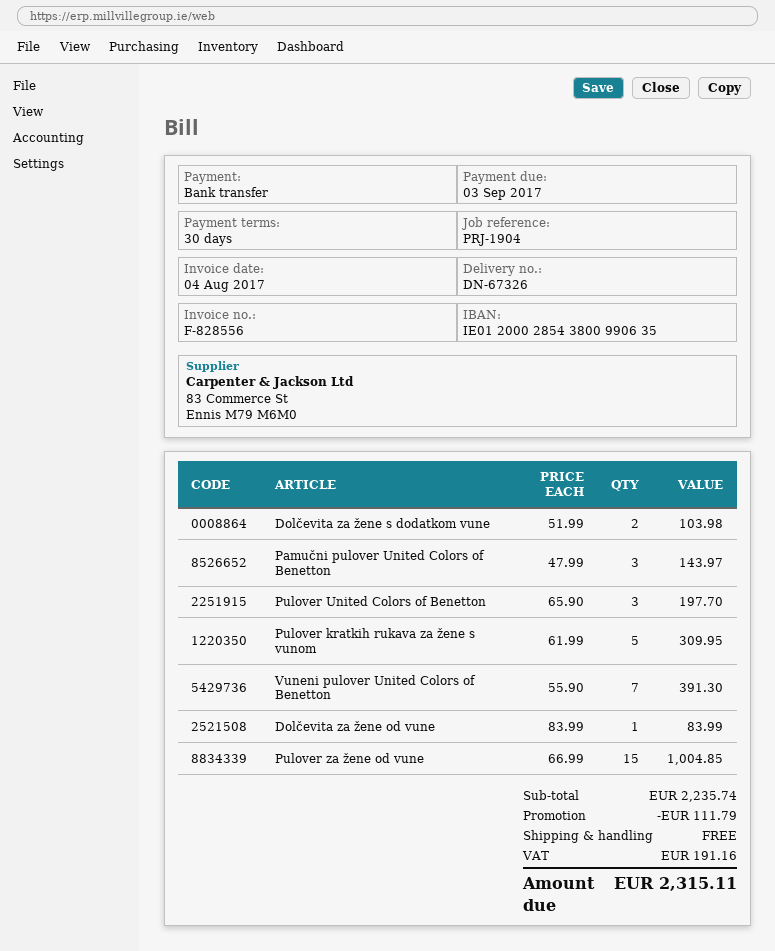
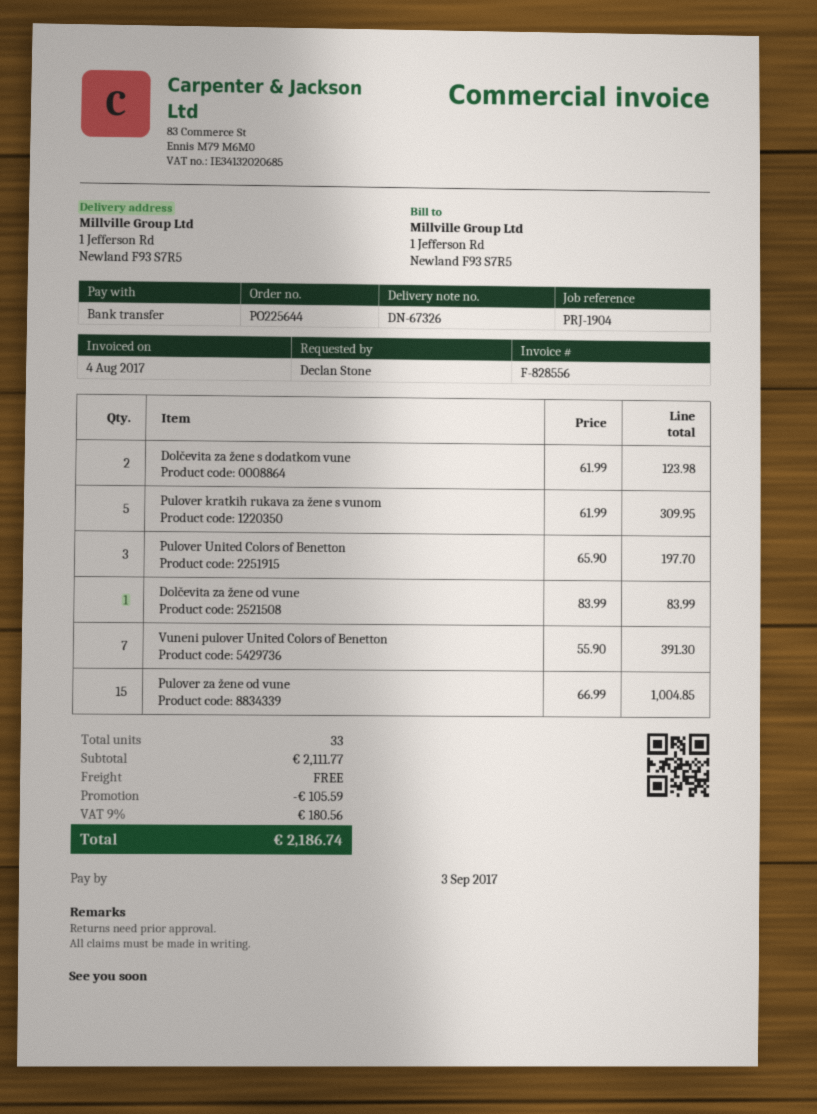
Dolčevita za žene s dodatkom vune: 2 x 51.99 = 103.98 -> 2 x 61.99 = 123.98
Pamučni pulover United Colors of Benetton: 3 x 47.99 = 143.97 -> none
subtotal: 2235.74 -> 2111.77
discount: 111.79 -> 105.59
tax: 191.16 -> 180.56
total: 2315.11 -> 2186.74

